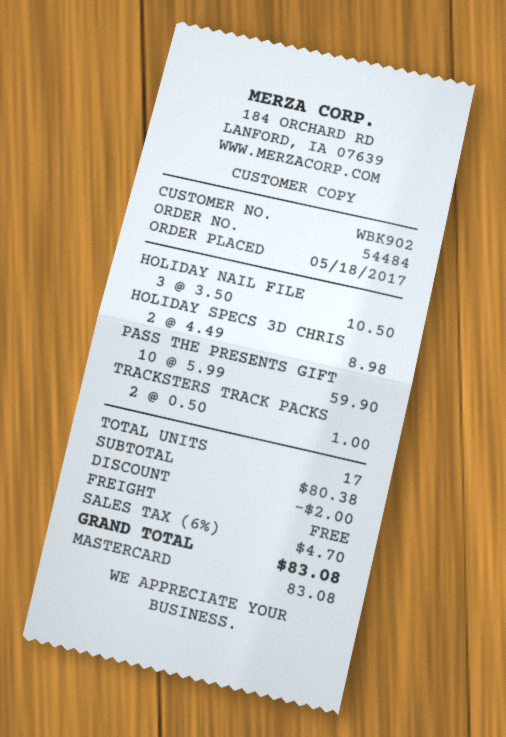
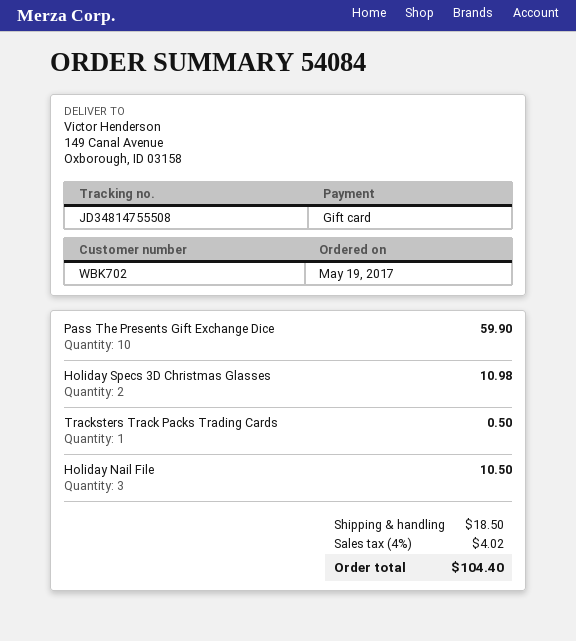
order number: 54484 -> 54084
order date: 2017-05-18 -> 2017-05-19
customer number: WBK902 -> WBK702
payment method: Mastercard -> gift card
HOLIDAY SPECS 3D CHRIS: 2 for 8.98 -> 2 for 10.98
TRACKSTERS TRACK PACKS: 2 for 1.00 -> 1 for 0.50
discount: 2.00 -> none
shipping: 0.00 -> 18.50
tax: 6% = 4.70 -> 4% = 4.02
total: 83.08 -> 104.40

